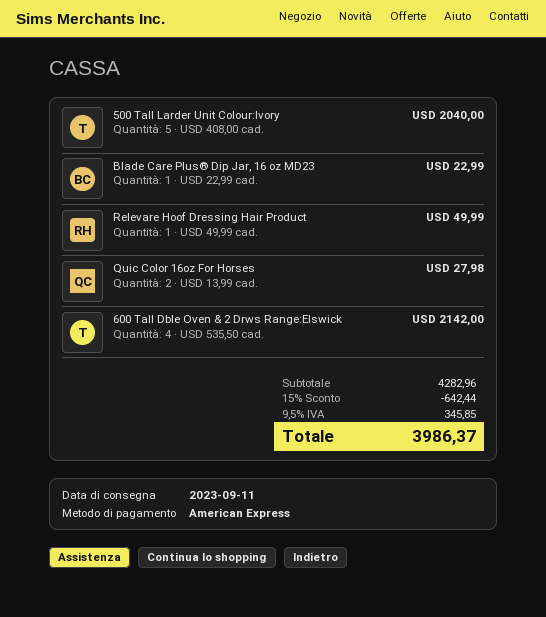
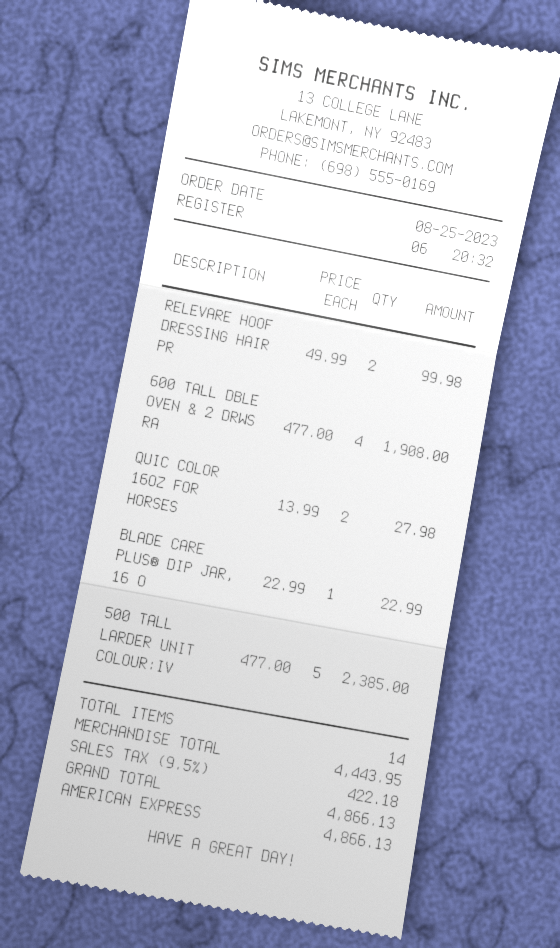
500 Tall Larder Unit Colour:Ivory: 5 x 408.00 = 2040.00 -> 5 x 477.00 = 2385.00
Relevare Hoof Dressing Hair Product: 1 x 49.99 = 49.99 -> 2 x 49.99 = 99.98
600 Tall Dble Oven & 2 Drws Range:Elswick: 4 x 535.50 = 2142.00 -> 4 x 477.00 = 1908.00
subtotal: 4282.96 -> 4443.95
discount: 15% = 642.44 -> none
tax: 9.5% = 345.85 -> 9.5% = 422.18
total: 3986.37 -> 4866.13

